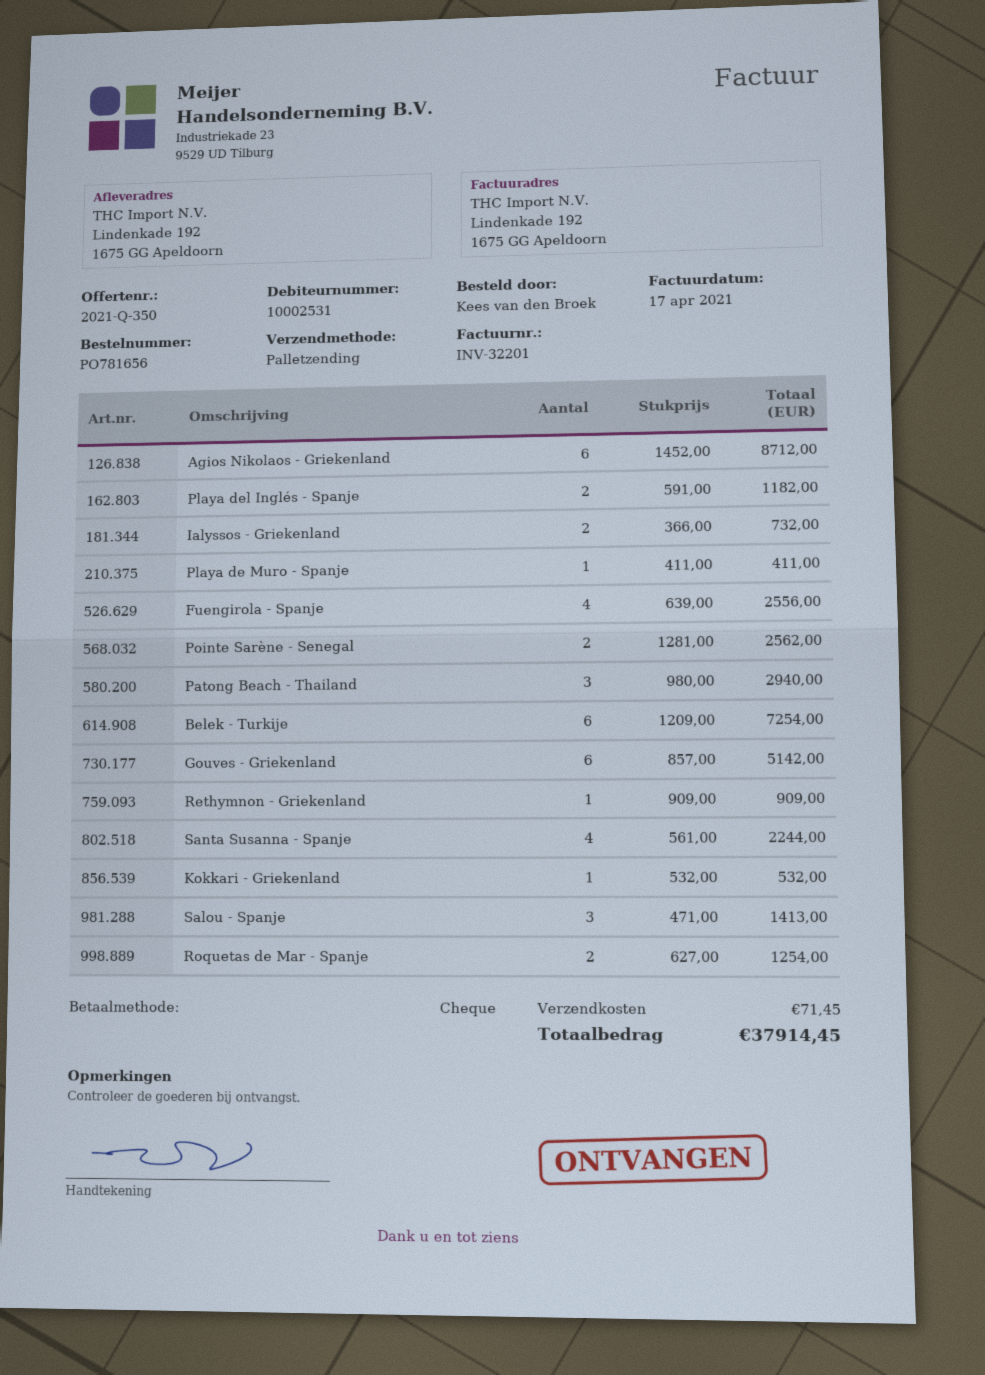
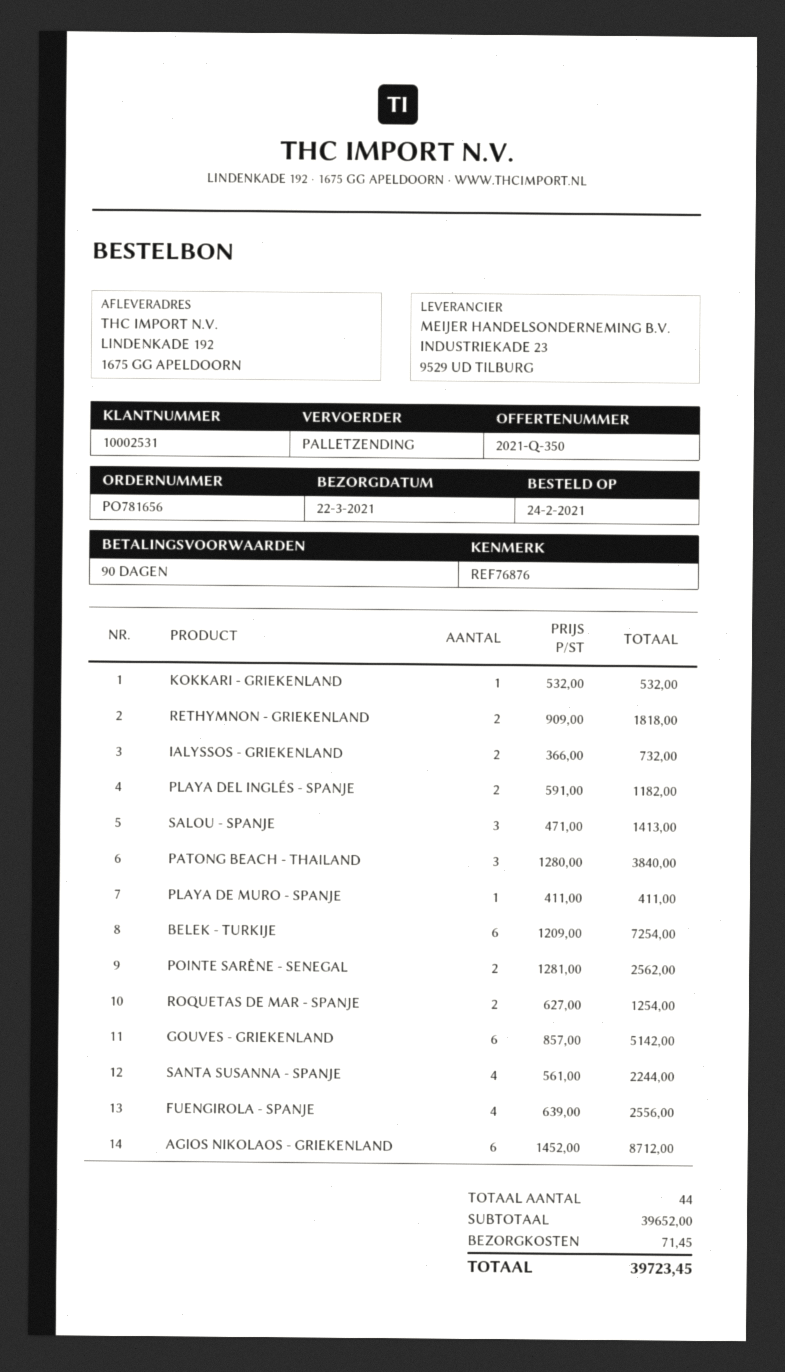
Patong Beach - Thailand: 3 x 980.00 = 2940.00 -> 3 x 1280.00 = 3840.00
Rethymnon - Griekenland: 1 x 909.00 = 909.00 -> 2 x 909.00 = 1818.00
total: 37914.45 -> 39723.45

